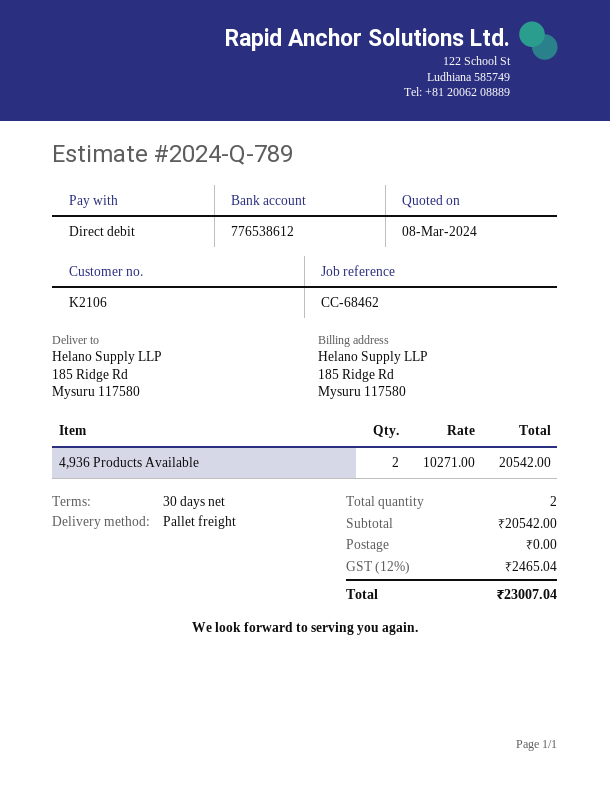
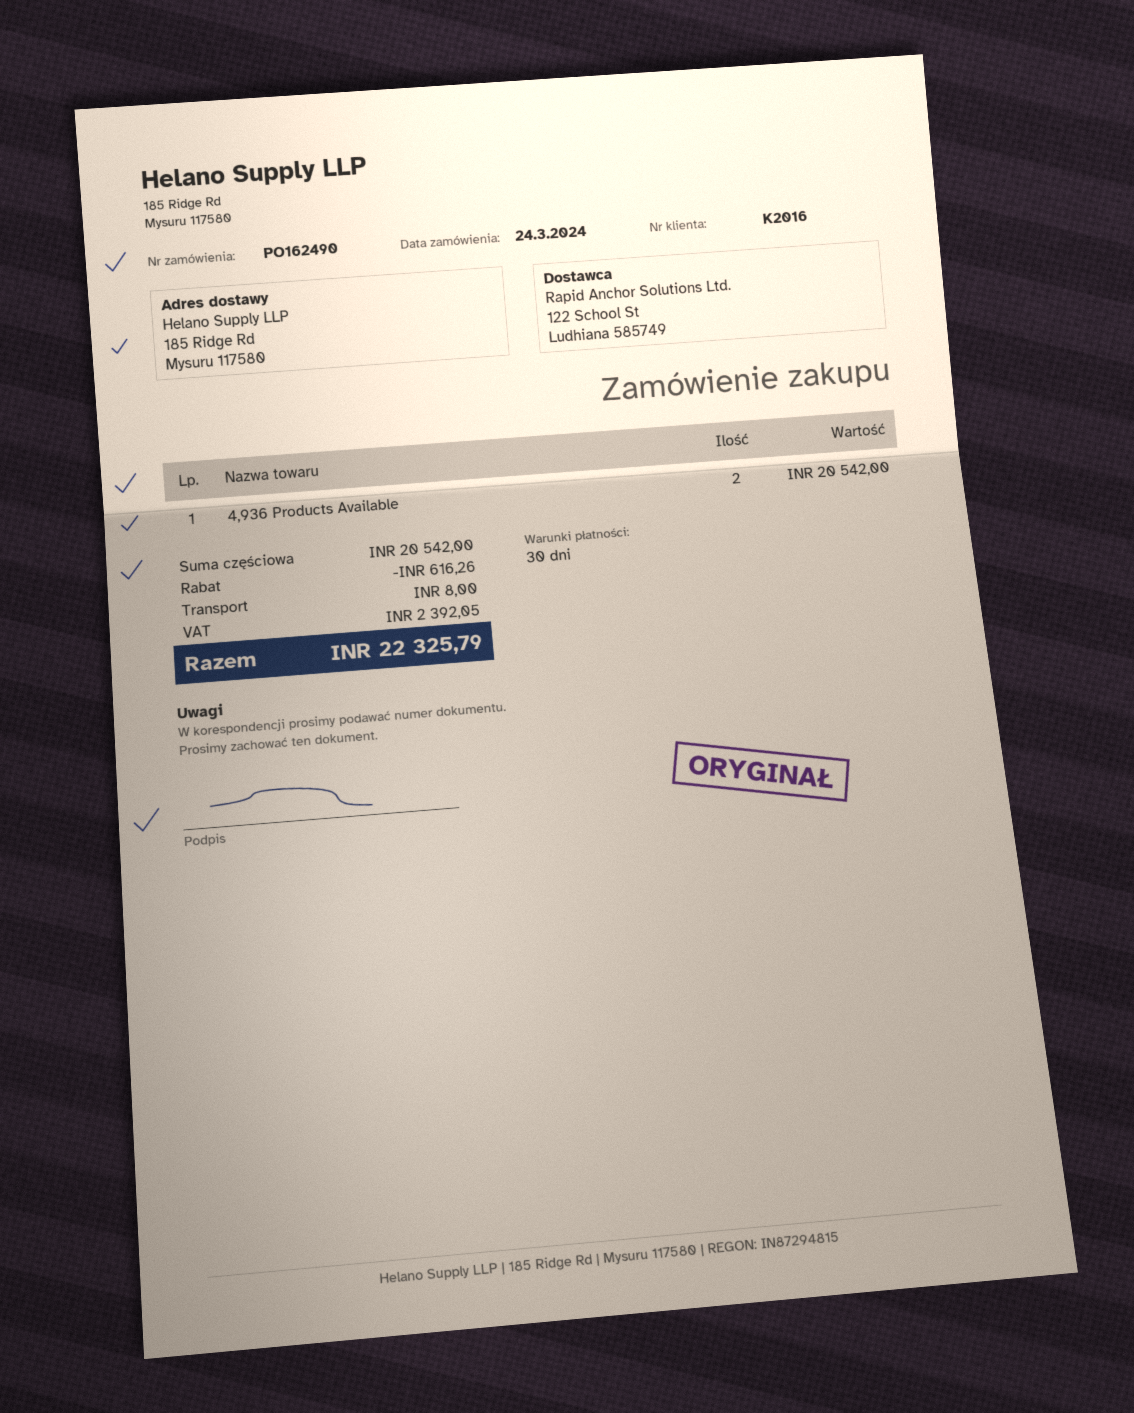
customer number: K2106 -> K2016
discount: none -> 616.26
shipping: 0.00 -> 8.00
tax: 2465.04 -> 2392.05
total: 23007.04 -> 22325.79

